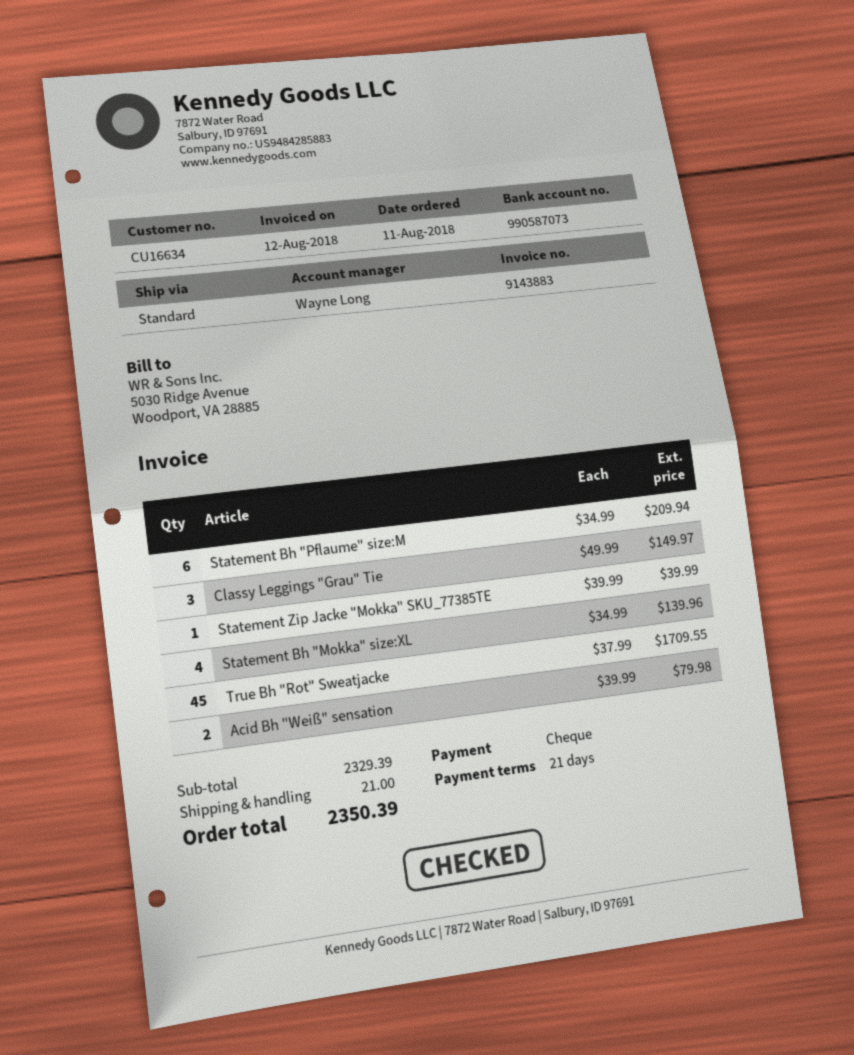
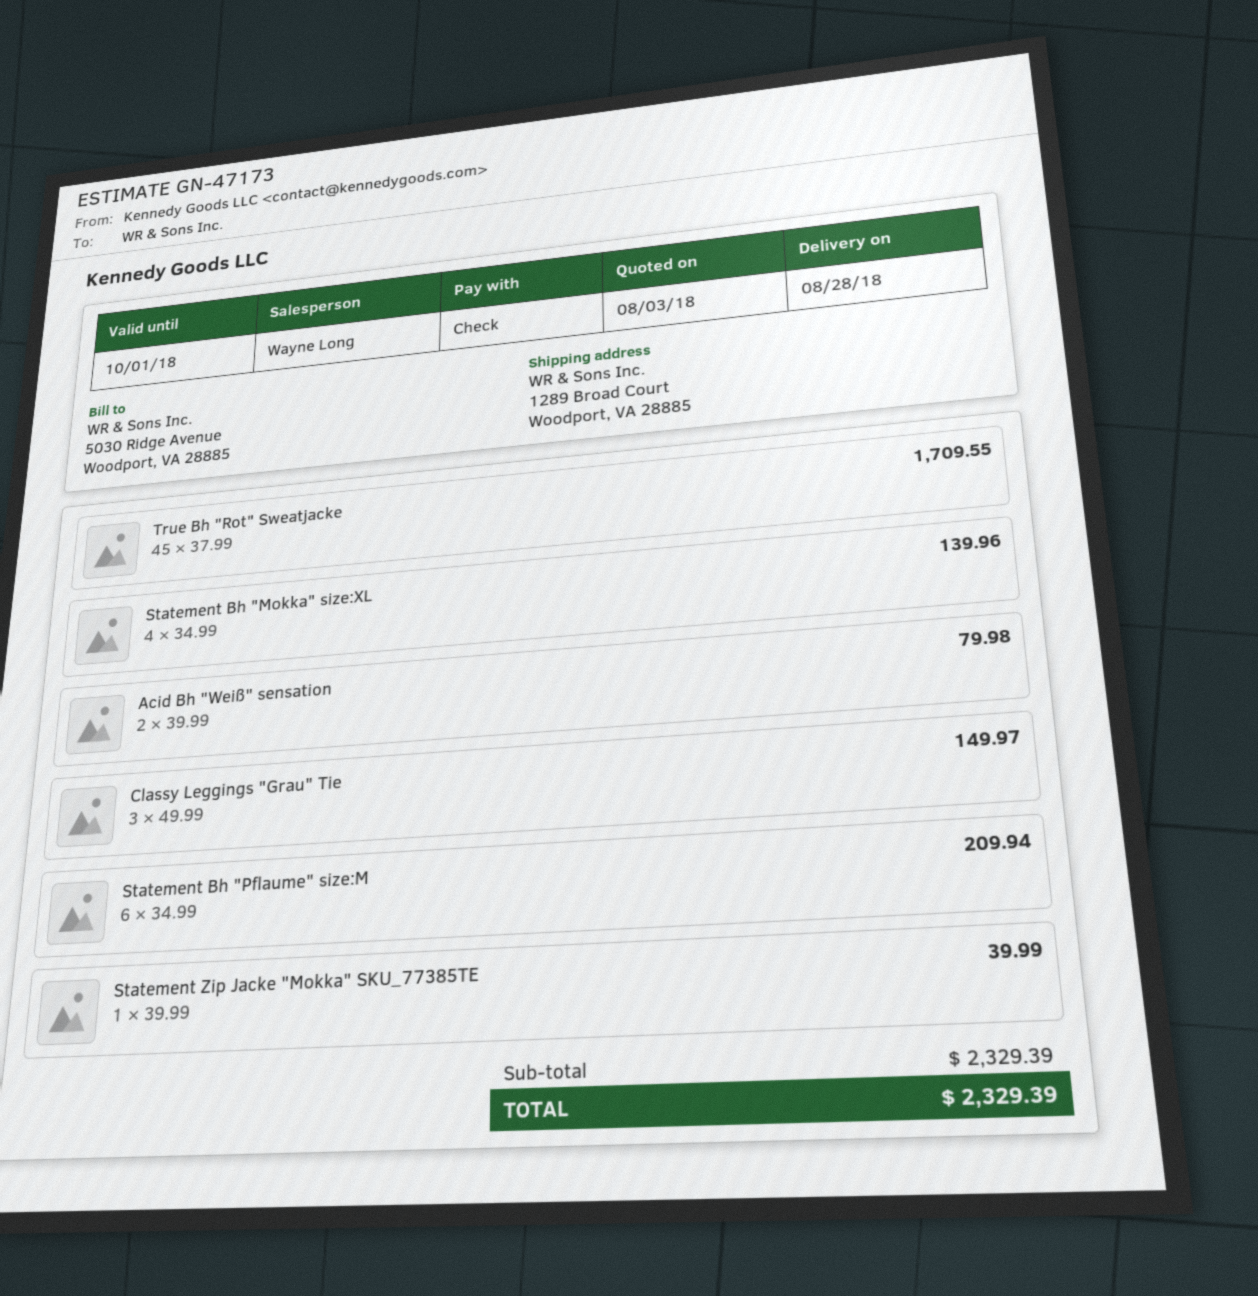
shipping: 21.00 -> none
total: 2350.39 -> 2329.39

